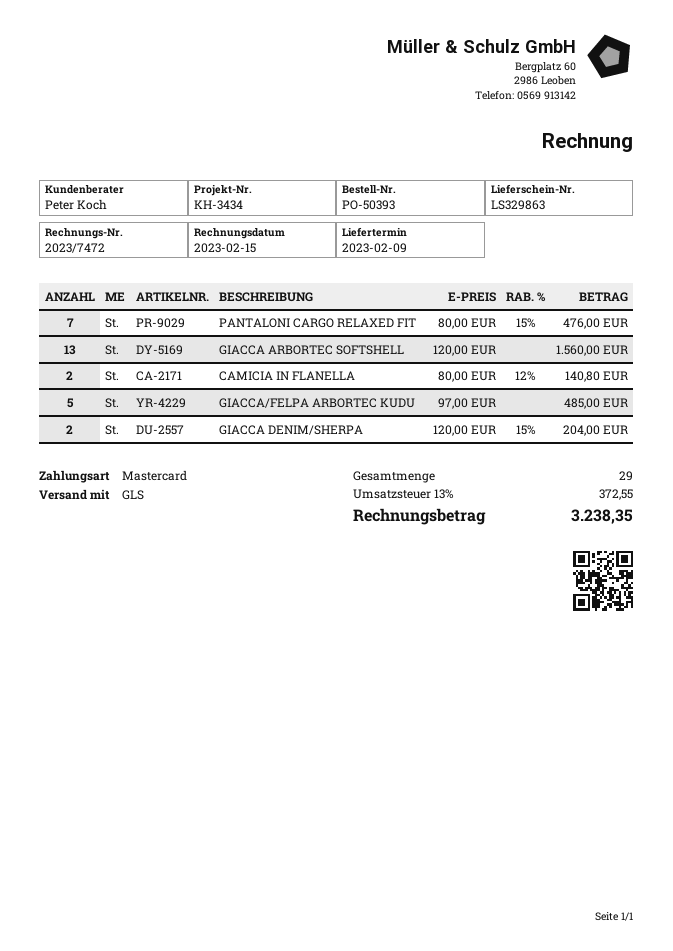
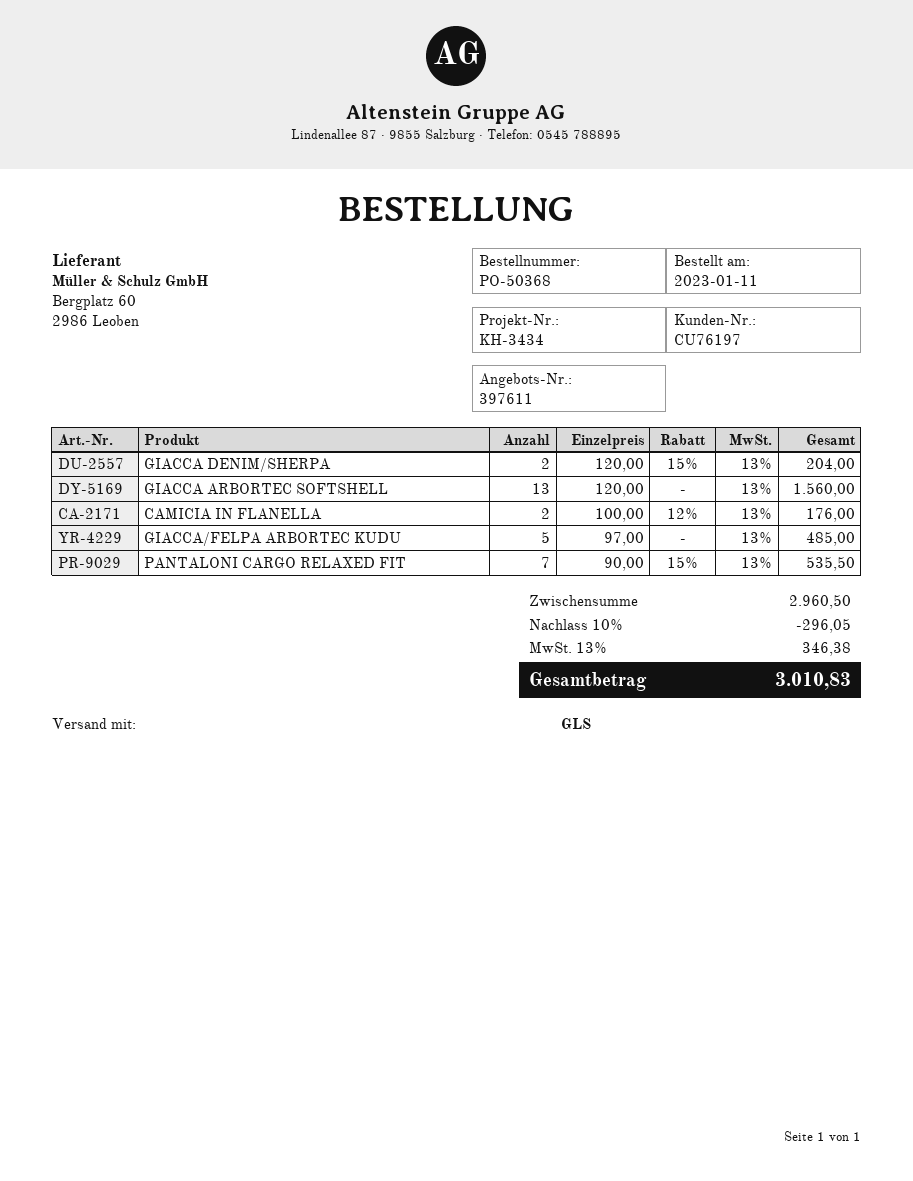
order number: PO-50393 -> PO-50368
PANTALONI CARGO RELAXED FIT: 7 x 80.00 - 15% = 476.00 -> 7 x 90.00 - 15% = 535.50
CAMICIA IN FLANELLA: 2 x 80.00 - 12% = 140.80 -> 2 x 100.00 - 12% = 176.00
discount: none -> 10% = 296.05
tax: 13% = 372.55 -> 13% = 346.38
total: 3238.35 -> 3010.83

